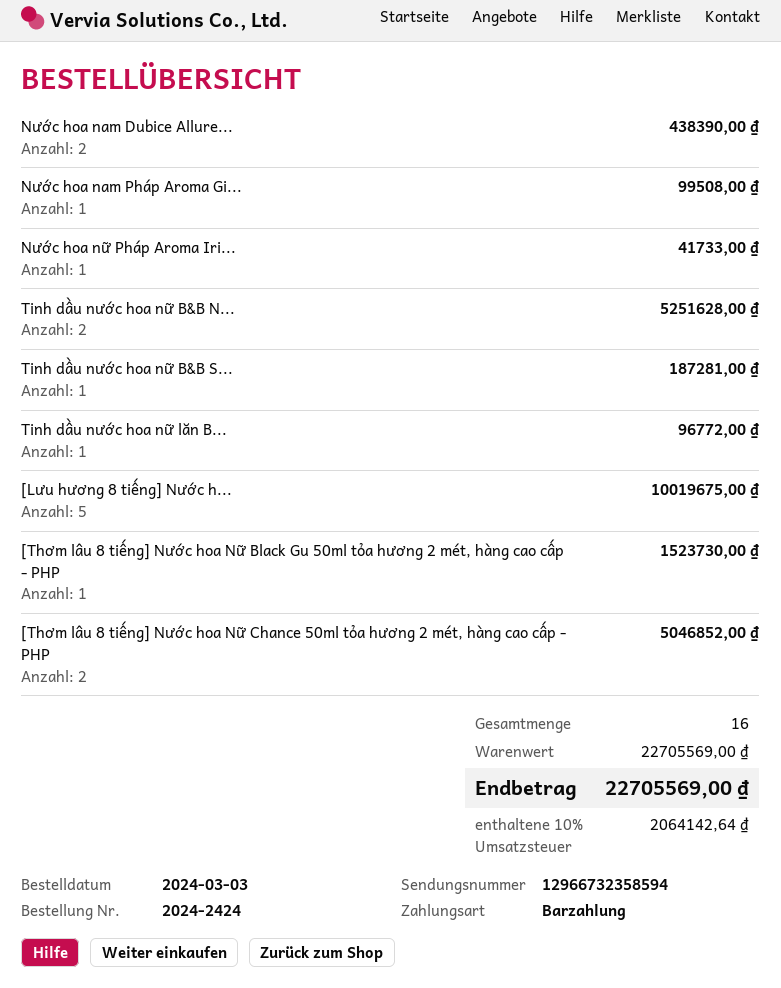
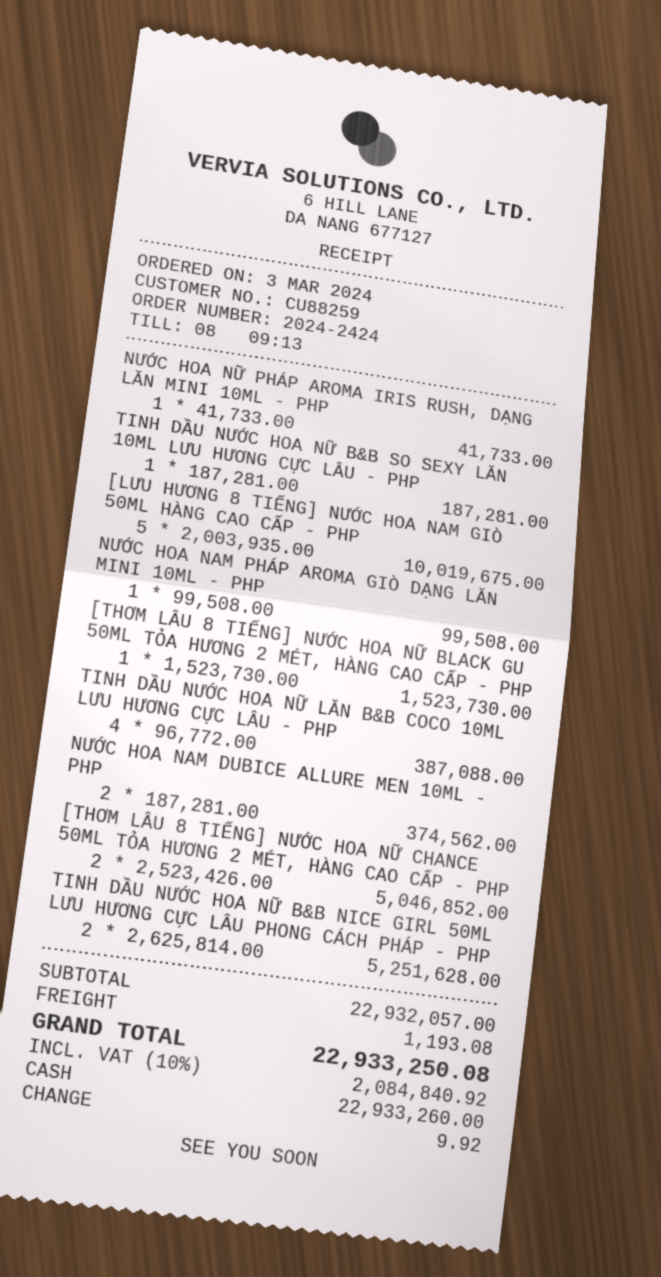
Nước hoa nam Dubice Allure...: 2 for 438390.00 -> 2 for 374562.00
Tinh dầu nước hoa nữ lăn B...: 1 for 96772.00 -> 4 for 387088.00
subtotal: 22705569.00 -> 22932057.00
shipping: none -> 1193.08
tax: 10% = 2064142.64 -> 10% = 2084840.92
total: 22705569.00 -> 22933250.08

